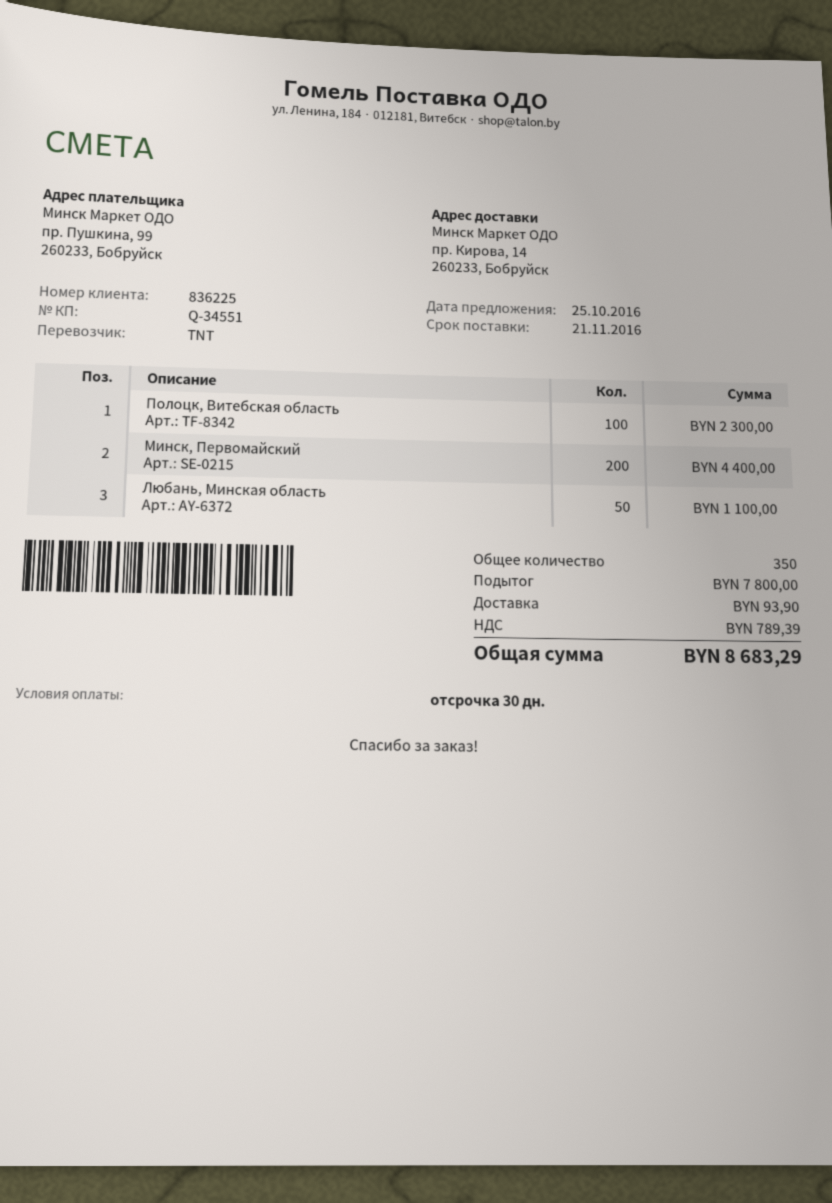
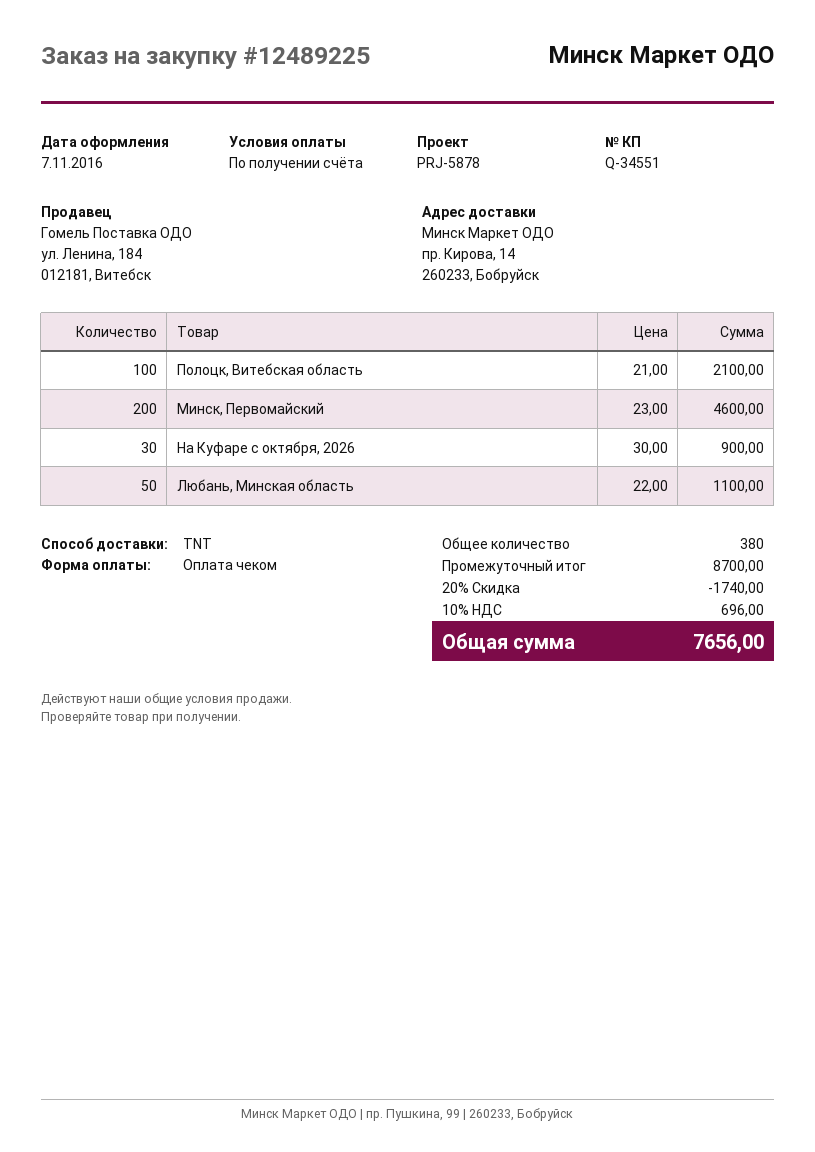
payment terms: 30 days -> on receipt
Полоцк, Витебская область: 100 for 2300.00 -> 100 for 2100.00
Минск, Первомайский: 200 for 4400.00 -> 200 for 4600.00
На Куфаре с октября, 2026: none -> 30 for 900.00
total quantity: 350 -> 380
subtotal: 7800.00 -> 8700.00
discount: none -> 20% = 1740.00
shipping: 93.90 -> none
tax: 789.39 -> 696.00
total: 8683.29 -> 7656.00

